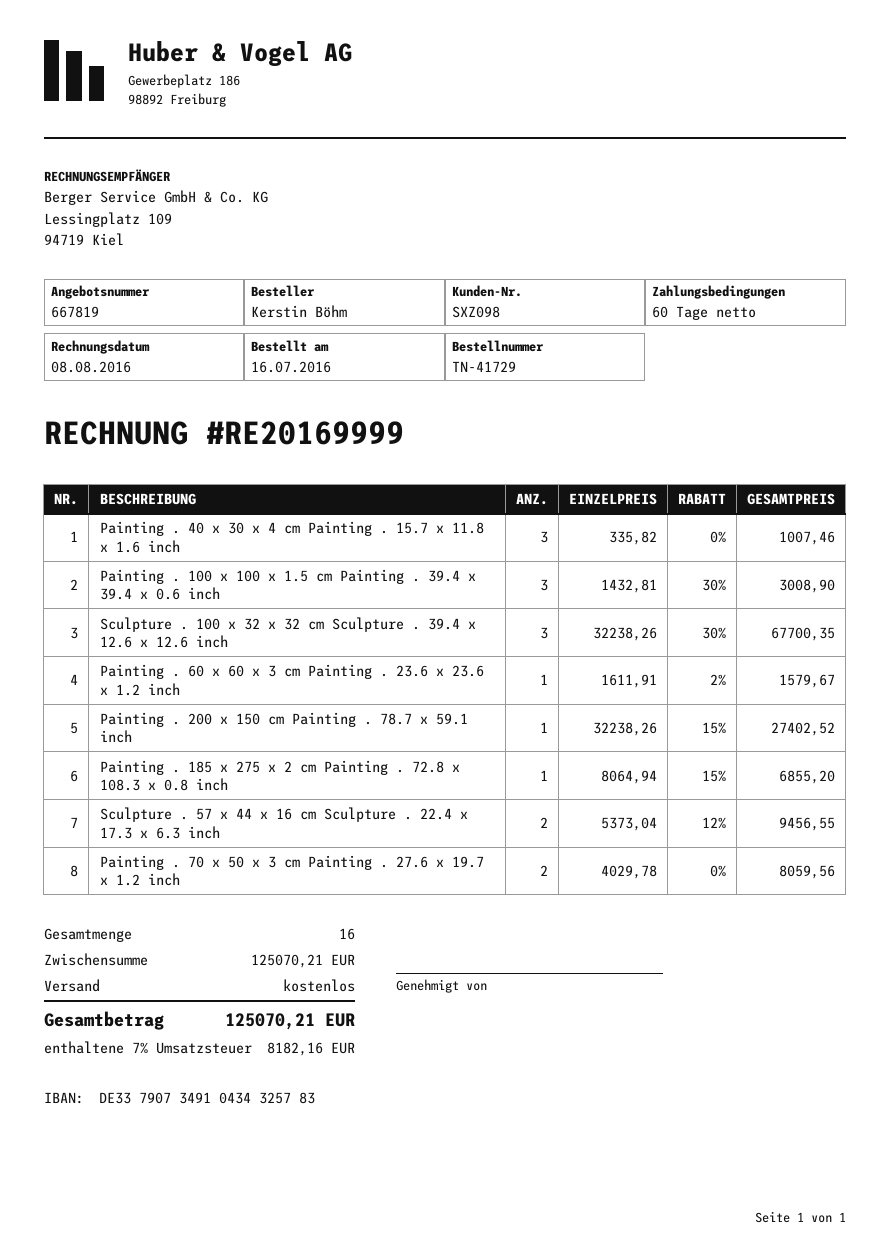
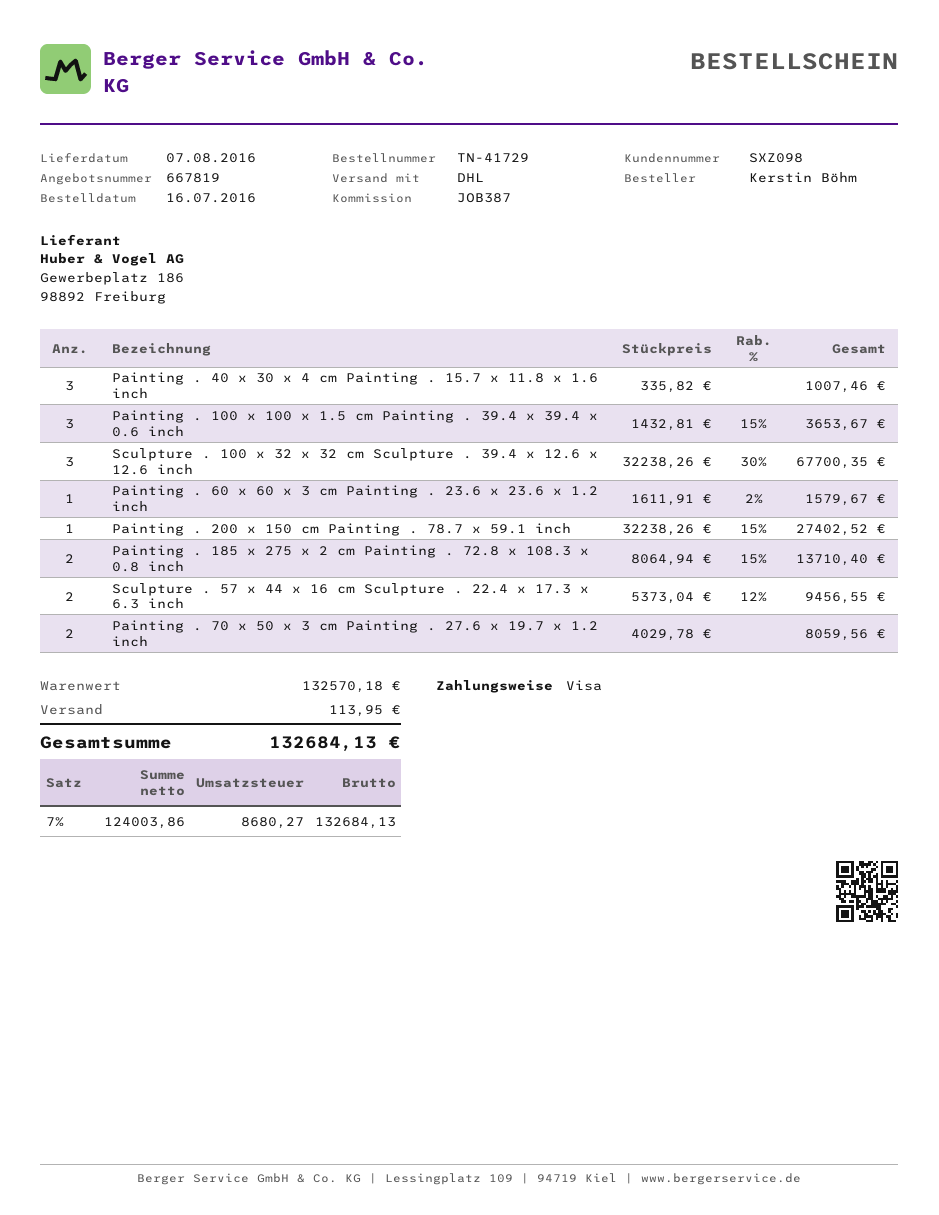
Painting . 100 x 100 x 1.5 cm Painting . 39.4 x 39.4 x 0.6 inch: 3 x 1432.81 - 30% = 3008.90 -> 3 x 1432.81 - 15% = 3653.67
Painting . 185 x 275 x 2 cm Painting . 72.8 x 108.3 x 0.8 inch: 1 x 8064.94 - 15% = 6855.20 -> 2 x 8064.94 - 15% = 13710.40
subtotal: 125070.21 -> 132570.18
shipping: 0.00 -> 113.95
tax: 7% = 8182.16 -> 7% = 8680.27
total: 125070.21 -> 132684.13

